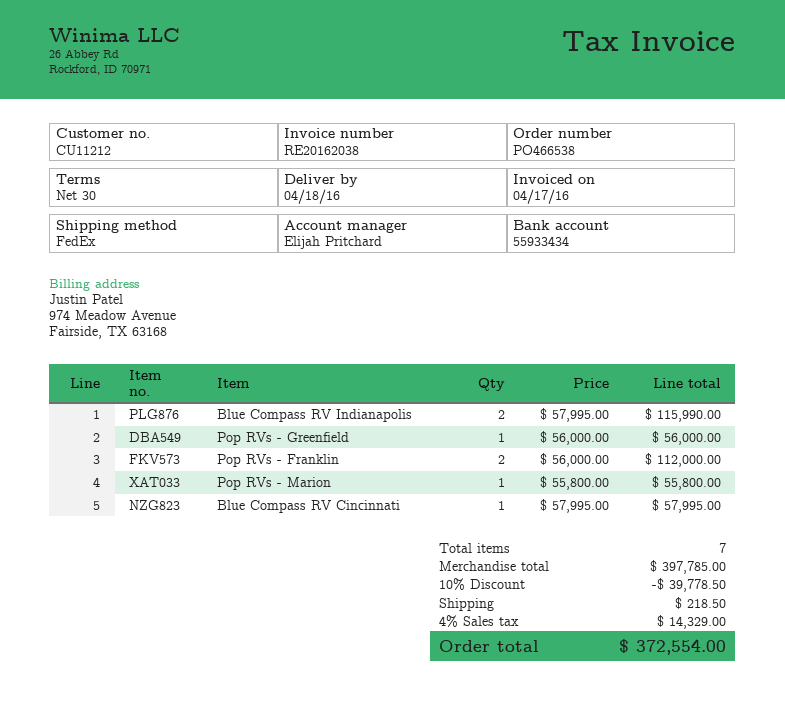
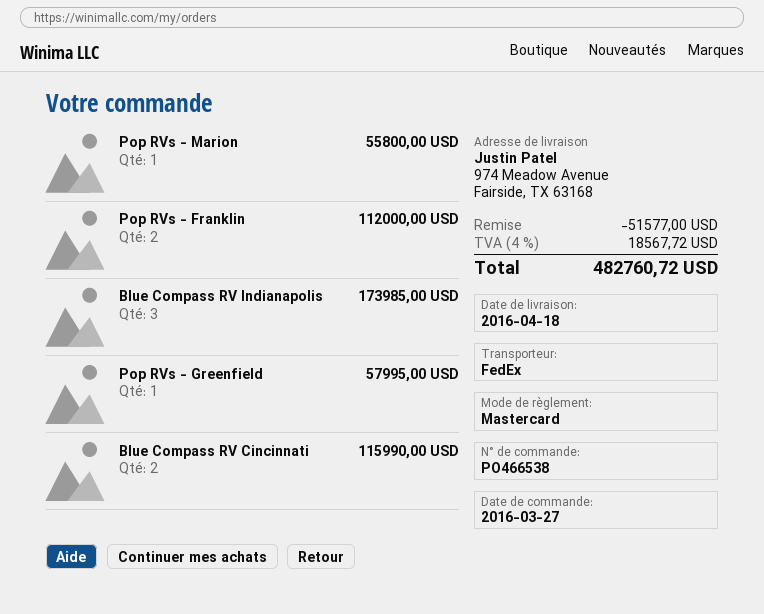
Blue Compass RV Indianapolis: 2 for 115990.00 -> 3 for 173985.00
Pop RVs - Greenfield: 1 for 56000.00 -> 1 for 57995.00
Blue Compass RV Cincinnati: 1 for 57995.00 -> 2 for 115990.00
discount: 39778.50 -> 51577.00
shipping: 218.50 -> none
tax: 4% = 14329.00 -> 4% = 18567.72
total: 372554.00 -> 482760.72

